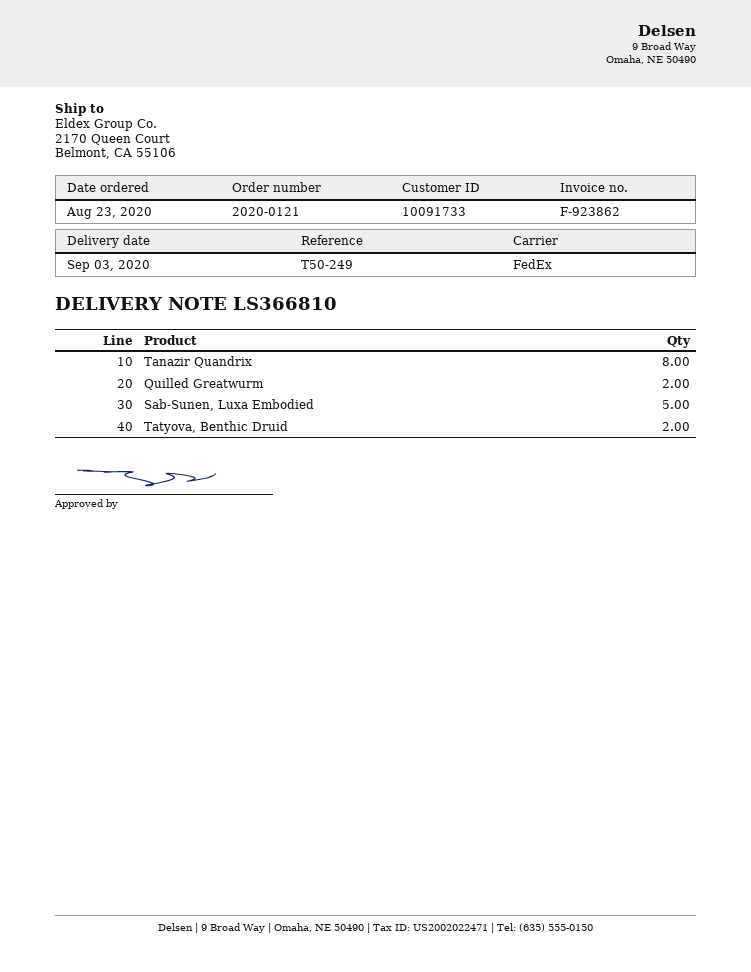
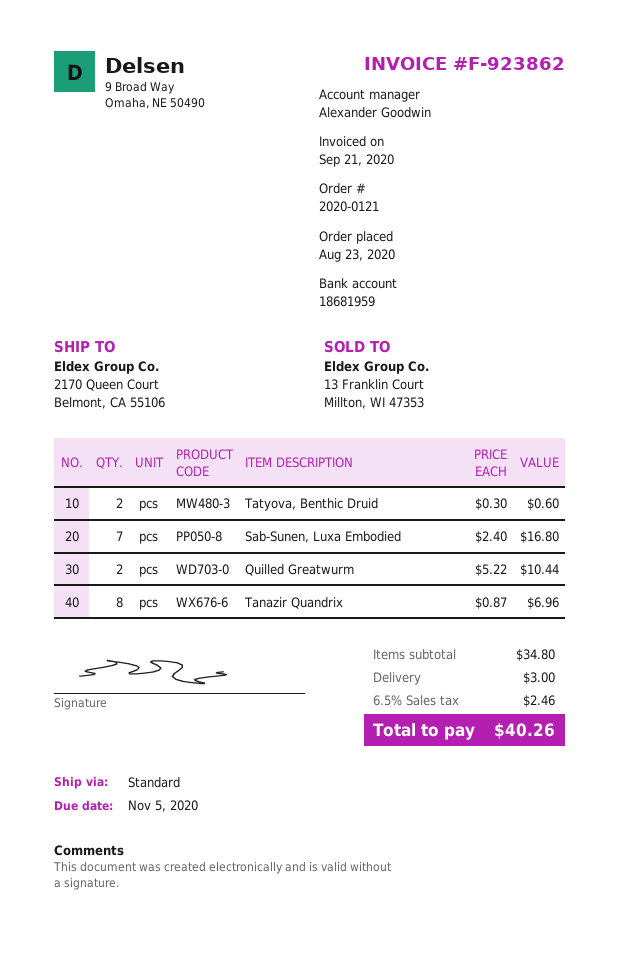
shipping method: FedEx -> standard
Sab-Sunen, Luxa Embodied: 5 -> 7

